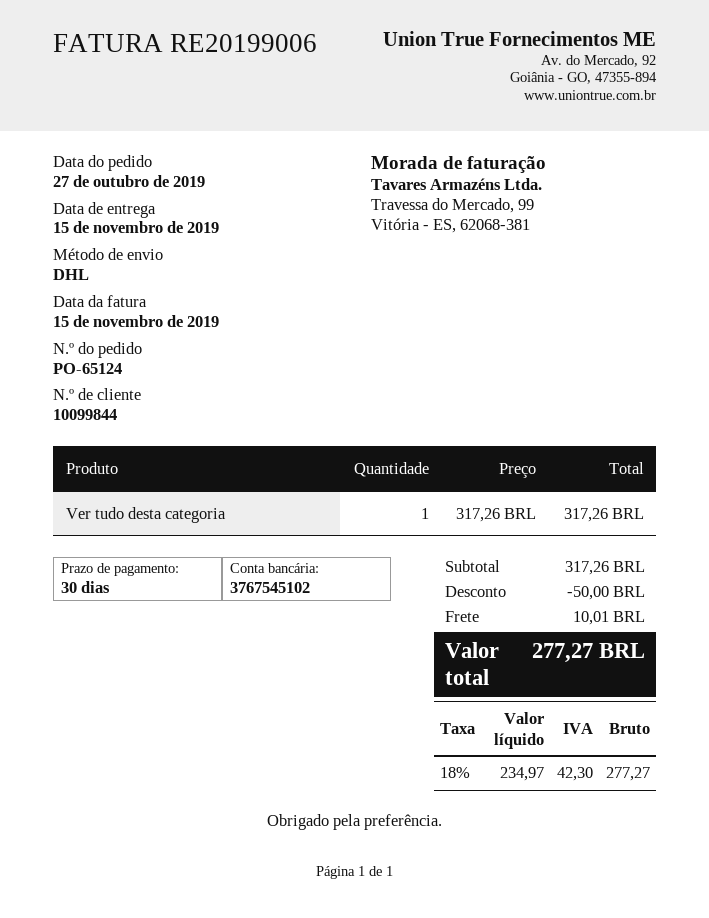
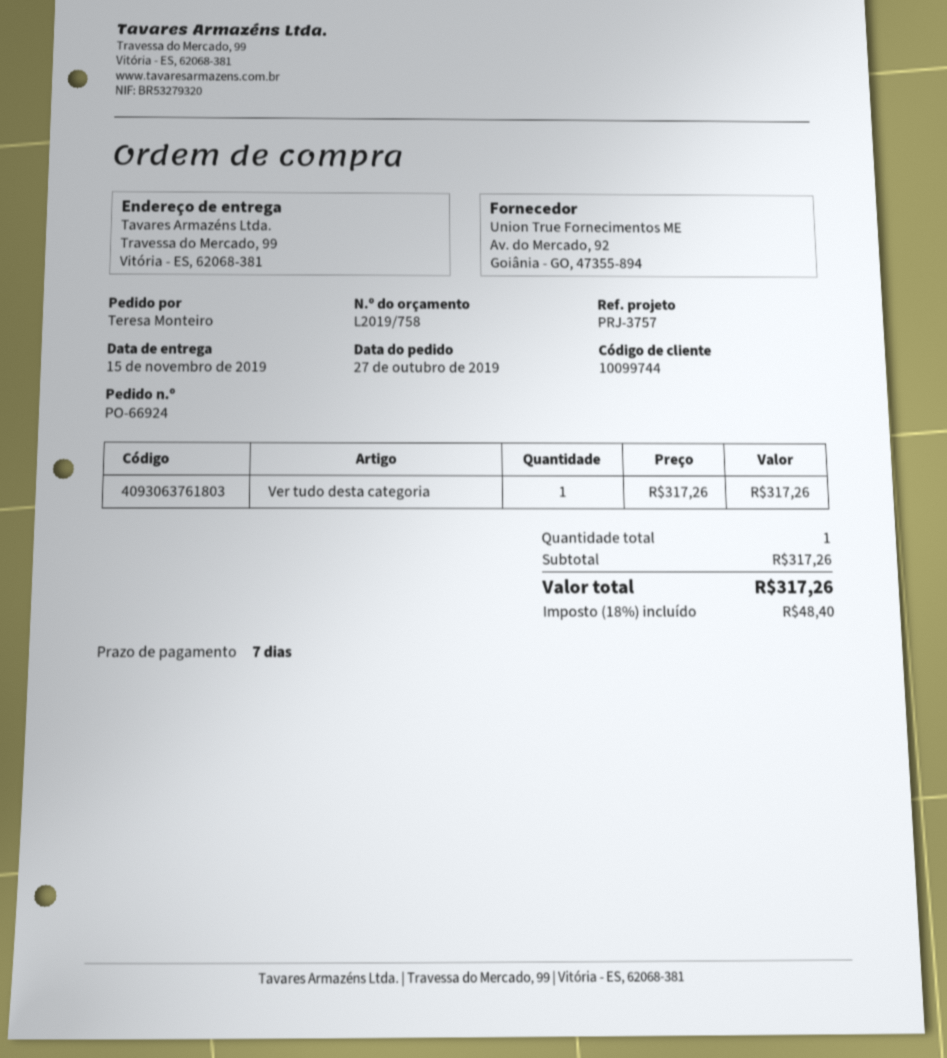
order number: PO-65124 -> PO-66924
payment terms: 30 days -> 7 days
customer number: 10099844 -> 10099744
discount: 50.00 -> none
shipping: 10.01 -> none
tax: 18% = 42.30 -> 18% = 48.40
total: 277.27 -> 317.26

